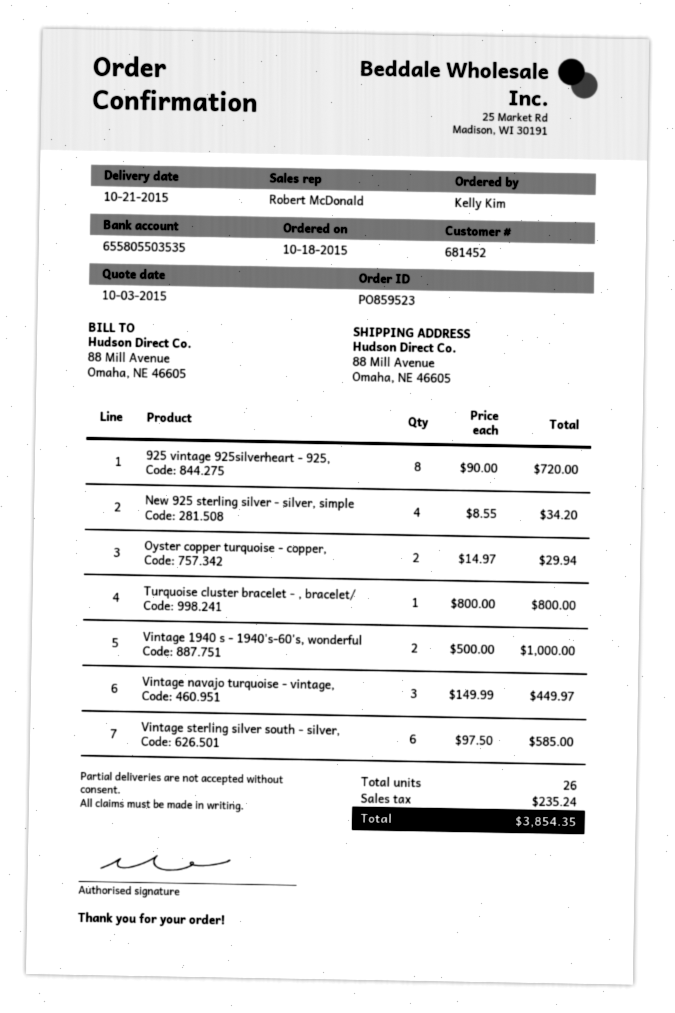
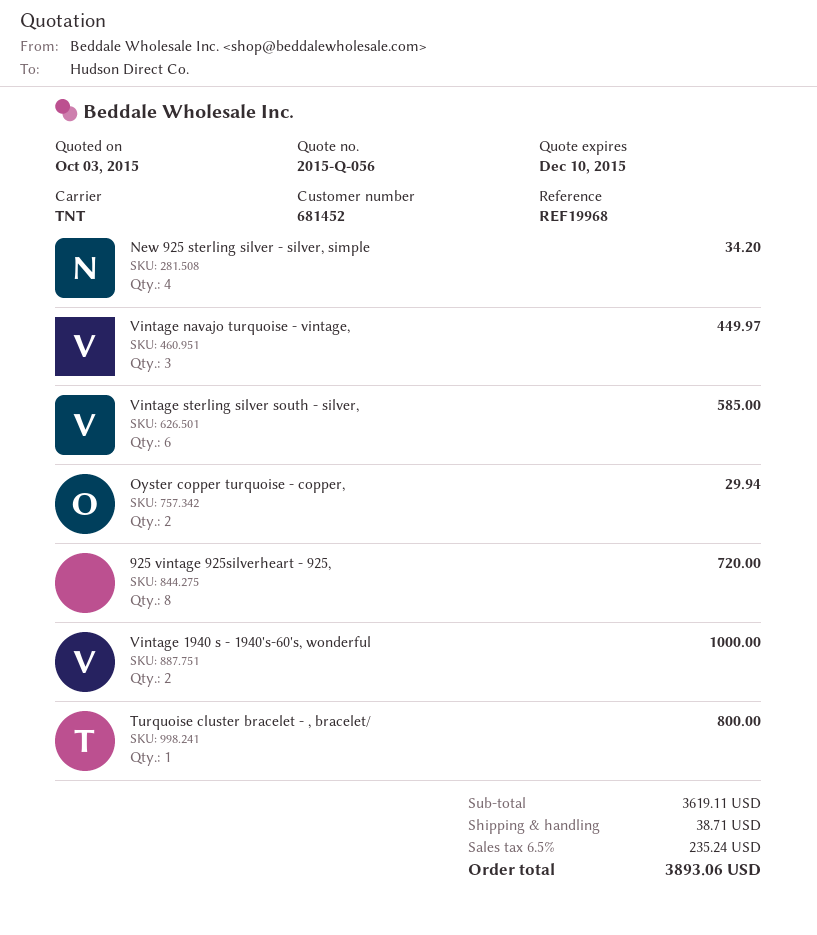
shipping: none -> 38.71
total: 3854.35 -> 3893.06

